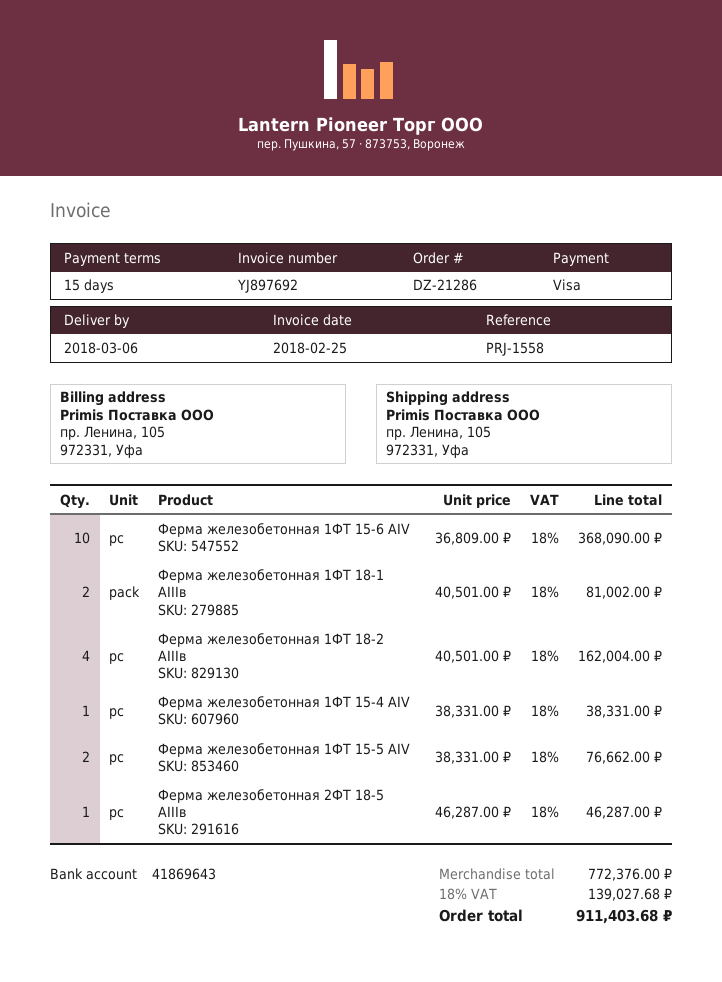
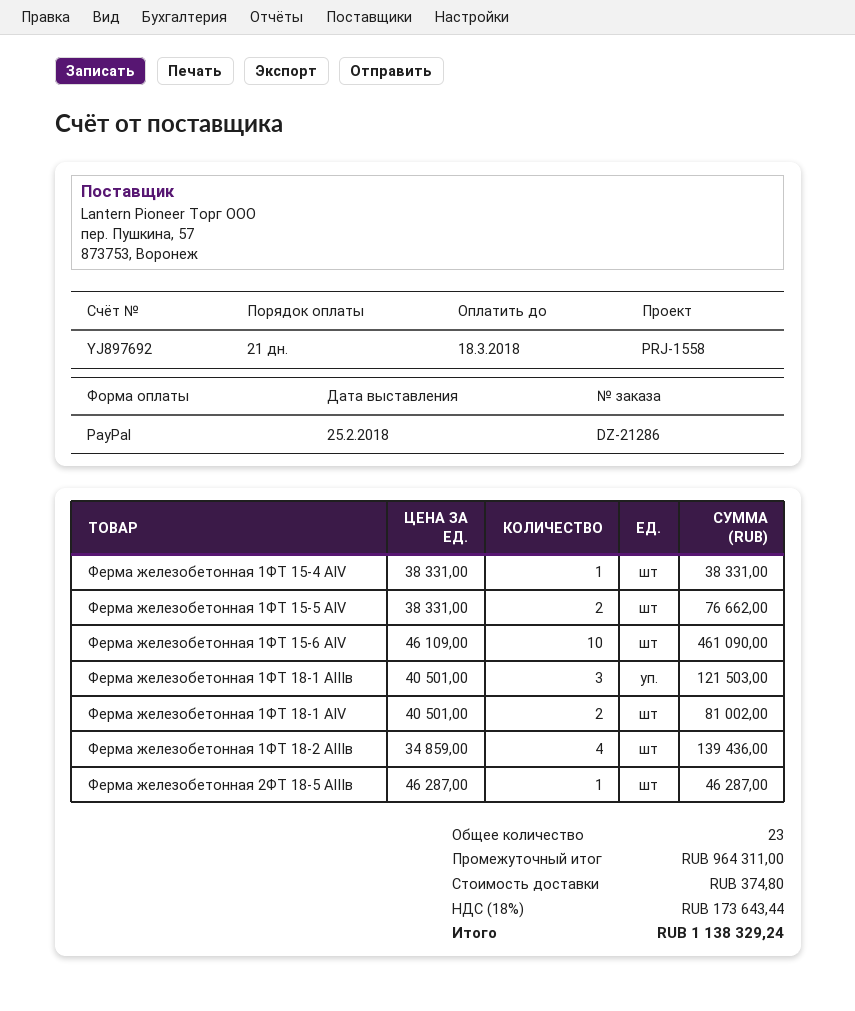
payment terms: 15 days -> 21 days
payment method: Visa -> PayPal
Ферма железобетонная 1ФТ 15-6 АIV: 10 x 36809.00 = 368090.00 -> 10 x 46109.00 = 461090.00
Ферма железобетонная 1ФТ 18-1 АIIIв: 2 x 40501.00 = 81002.00 -> 3 x 40501.00 = 121503.00
Ферма железобетонная 1ФТ 18-2 АIIIв: 4 x 40501.00 = 162004.00 -> 4 x 34859.00 = 139436.00
Ферма железобетонная 1ФТ 18-1 АIV: none -> 2 x 40501.00 = 81002.00
subtotal: 772376.00 -> 964311.00
shipping: none -> 374.80
tax: 18% = 139027.68 -> 18% = 173643.44
total: 911403.68 -> 1138329.24

